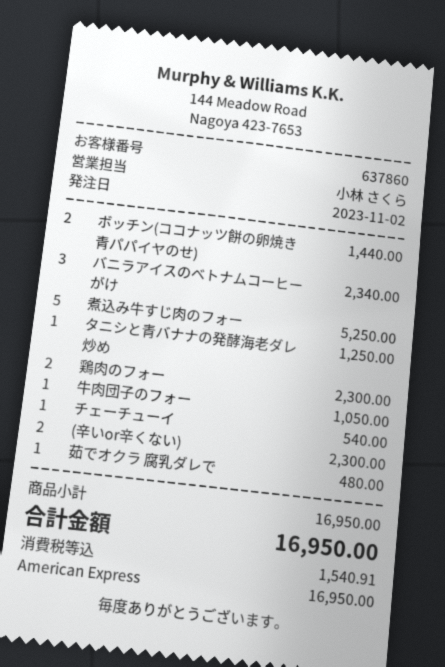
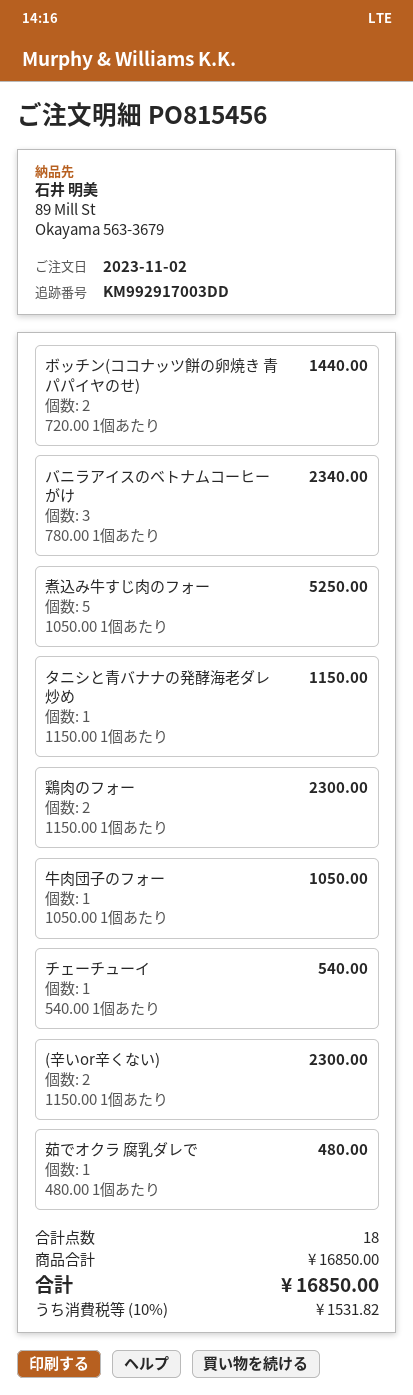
タニシと青バナナの発酵海老ダレ炒め: 1 for 1250.00 -> 1 for 1150.00
subtotal: 16950.00 -> 16850.00
tax: 1540.91 -> 1531.82
total: 16950.00 -> 16850.00

